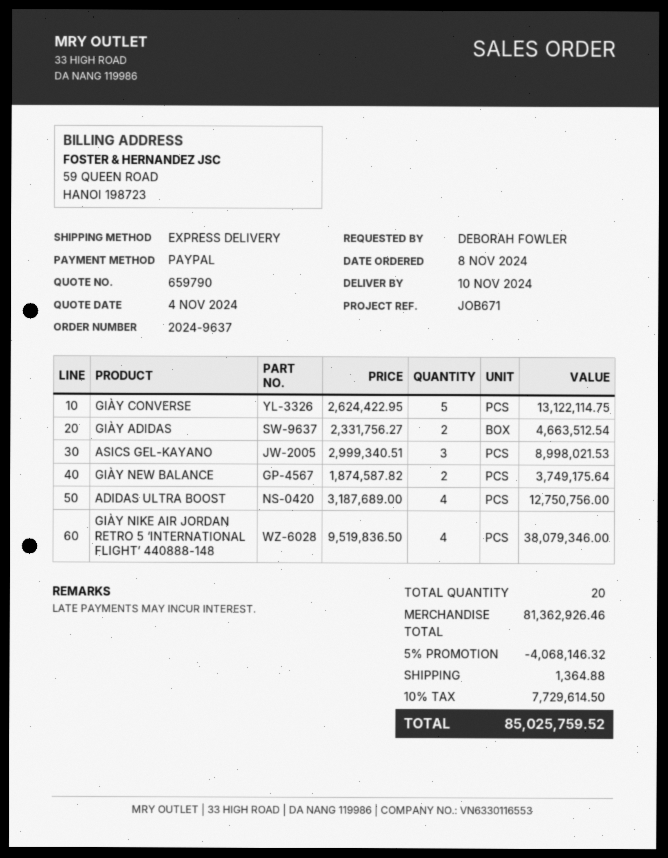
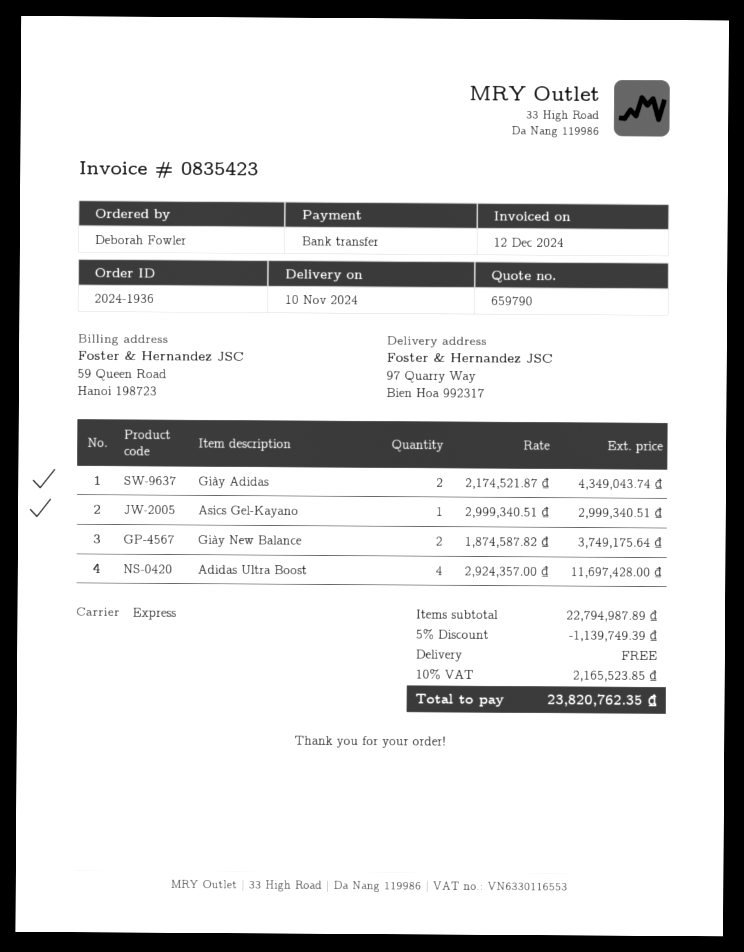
order number: 2024-9637 -> 2024-1936
payment method: PayPal -> bank transfer
GIÀY CONVERSE: 5 x 2624422.95 = 13122114.75 -> none
GIÀY ADIDAS: 2 x 2331756.27 = 4663512.54 -> 2 x 2174521.87 = 4349043.74
ASICS GEL-KAYANO: 3 x 2999340.51 = 8998021.53 -> 1 x 2999340.51 = 2999340.51
ADIDAS ULTRA BOOST: 4 x 3187689.00 = 12750756.00 -> 4 x 2924357.00 = 11697428.00
GIÀY NIKE AIR JORDAN RETRO 5 ‘INTERNATIONAL FLIGHT’ 440888-148: 4 x 9519836.50 = 38079346.00 -> none
subtotal: 81362926.46 -> 22794987.89
discount: 5% = 4068146.32 -> 5% = 1139749.39
shipping: 1364.88 -> 0.00
tax: 10% = 7729614.50 -> 10% = 2165523.85
total: 85025759.52 -> 23820762.35

